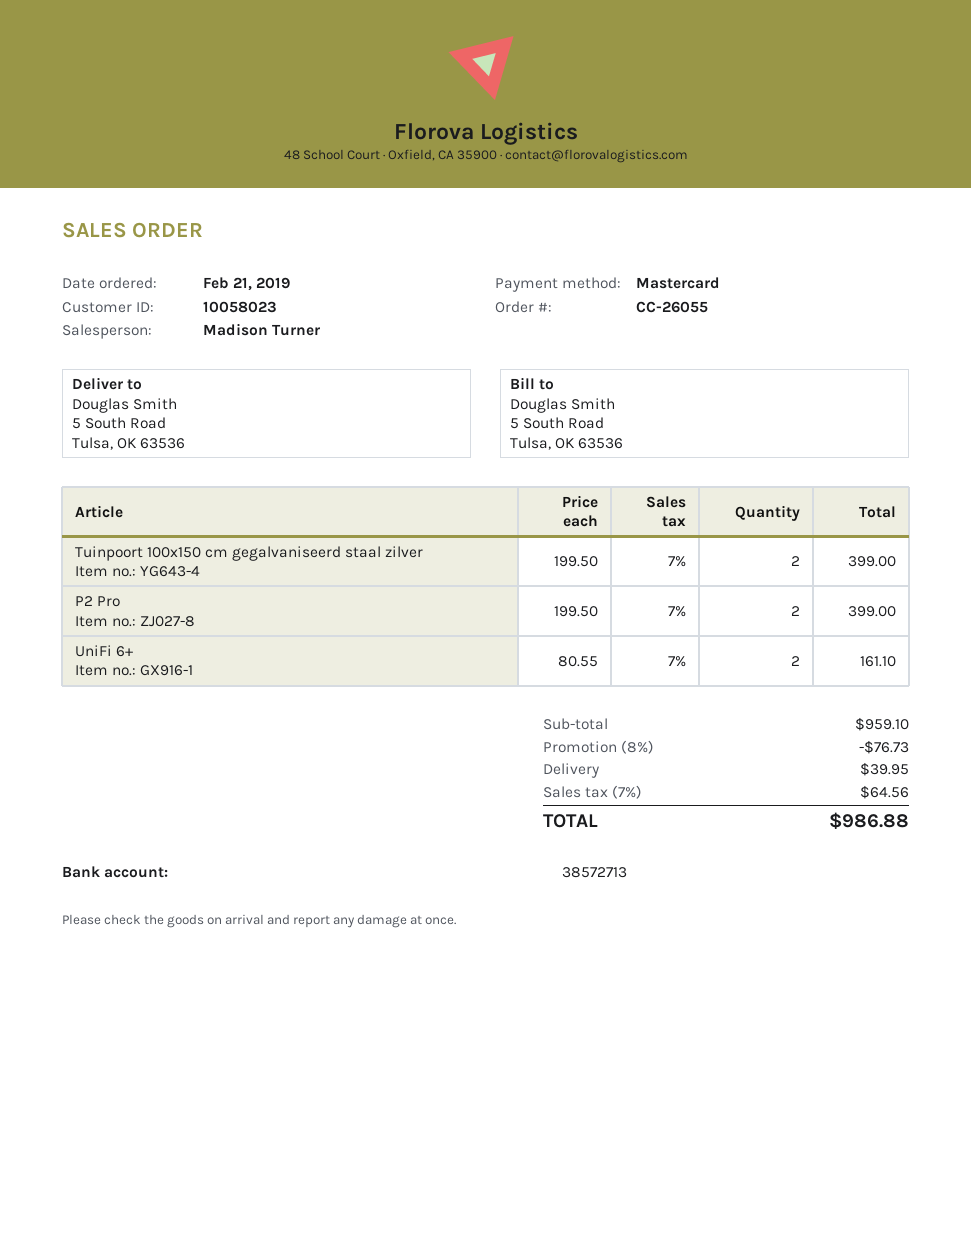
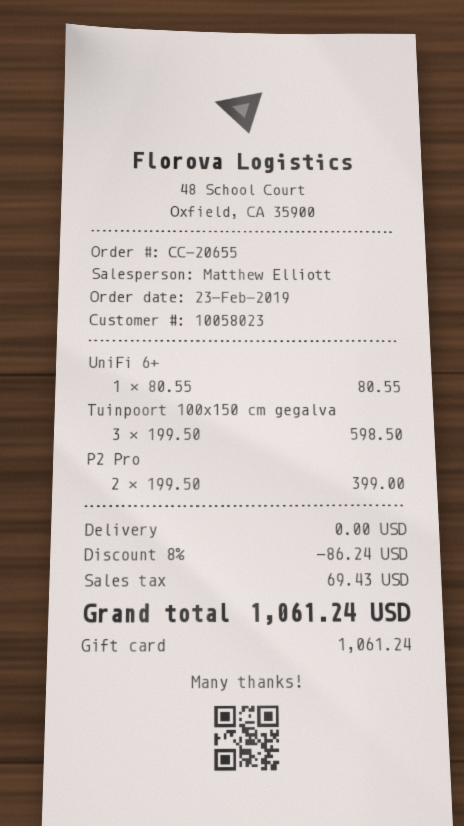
order number: CC-26055 -> CC-20655
order date: 2019-02-21 -> 2019-02-23
sales rep: Madison Turner -> Matthew Elliott
payment method: Mastercard -> gift card
Tuinpoort 100x150 cm gegalvaniseerd staal zilver: 2 x 199.50 = 399.00 -> 3 x 199.50 = 598.50
UniFi 6+: 2 x 80.55 = 161.10 -> 1 x 80.55 = 80.55
discount: 8% = 76.73 -> 8% = 86.24
shipping: 39.95 -> 0.00
tax: 64.56 -> 69.43
total: 986.88 -> 1061.24

